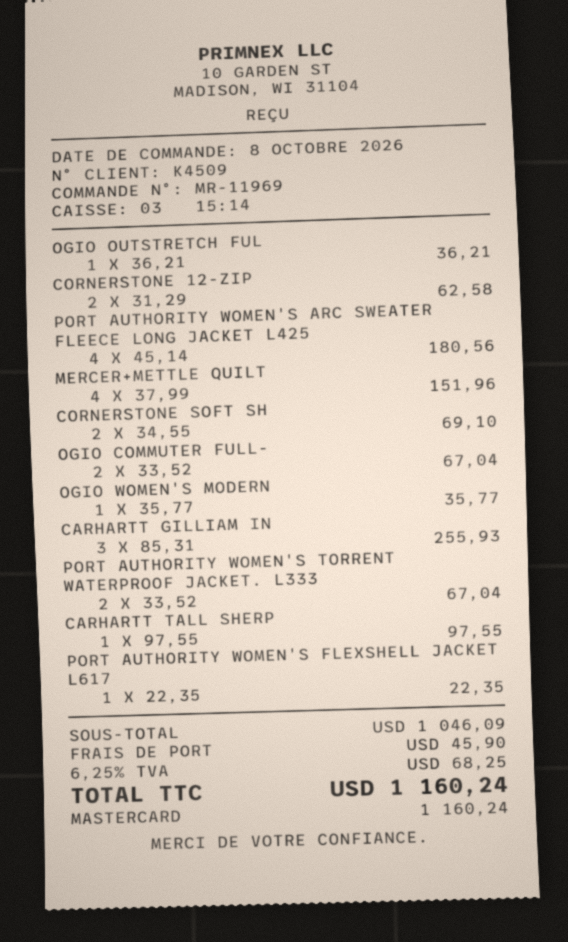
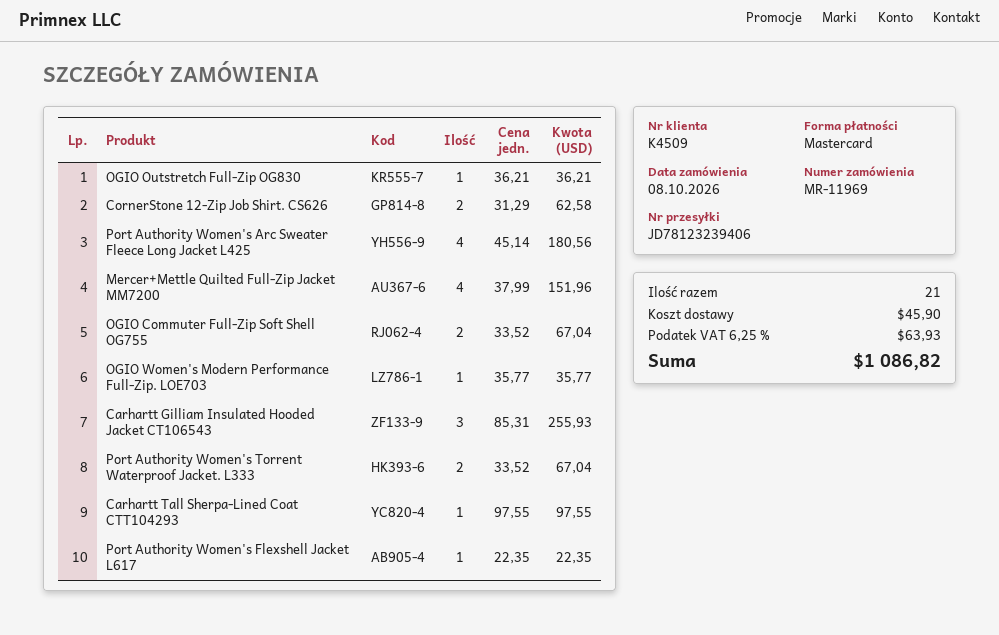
CORNERSTONE SOFT SH: 2 x 34.55 = 69.10 -> none
tax: 6.25% = 68.25 -> 6.25% = 63.93
total: 1160.24 -> 1086.82

